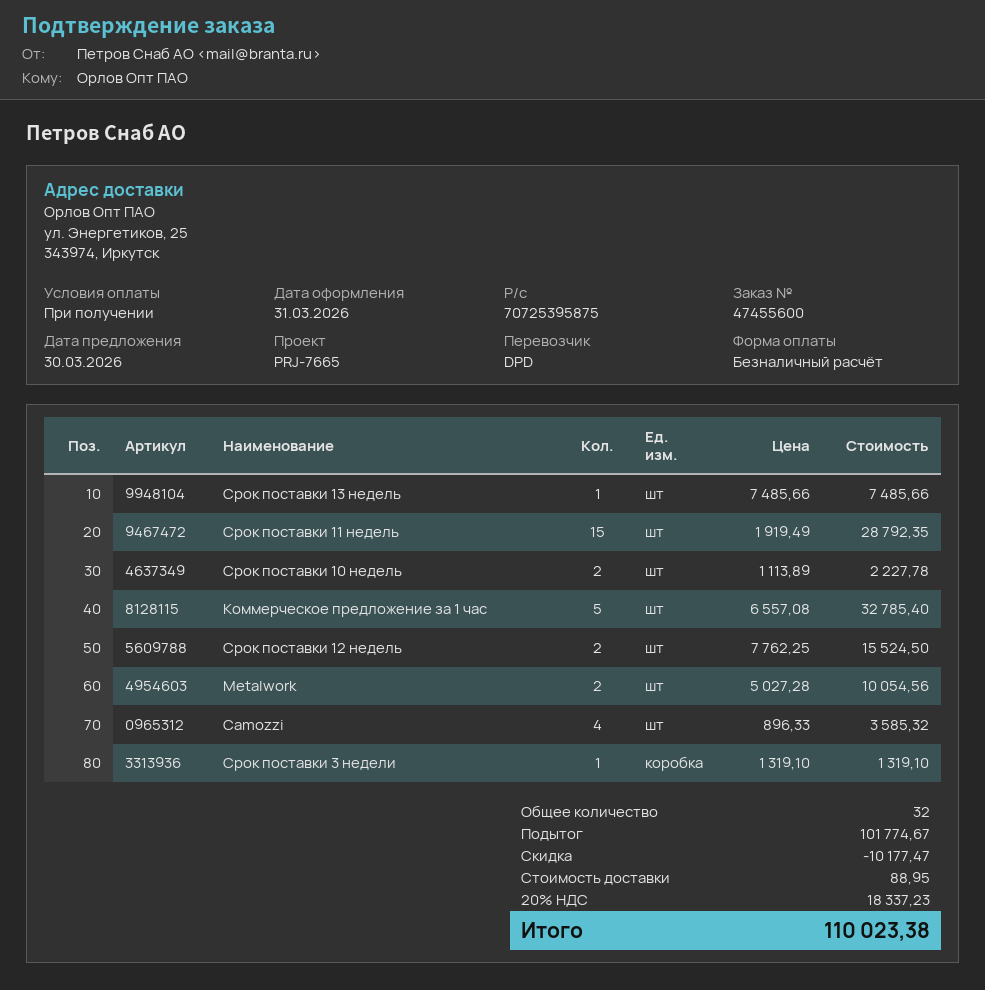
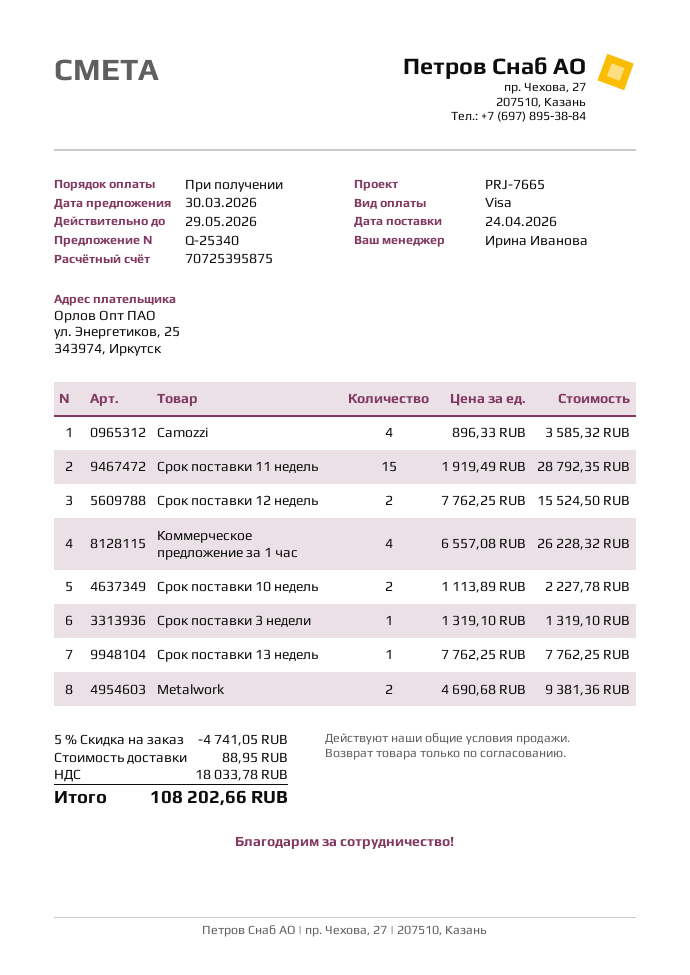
payment method: bank transfer -> Visa
Срок поставки 13 недель: 1 x 7485.66 = 7485.66 -> 1 x 7762.25 = 7762.25
Коммерческое предложение за 1 час: 5 x 6557.08 = 32785.40 -> 4 x 6557.08 = 26228.32
Metalwork: 2 x 5027.28 = 10054.56 -> 2 x 4690.68 = 9381.36
discount: 10177.47 -> 4741.05
tax: 18337.23 -> 18033.78
total: 110023.38 -> 108202.66

